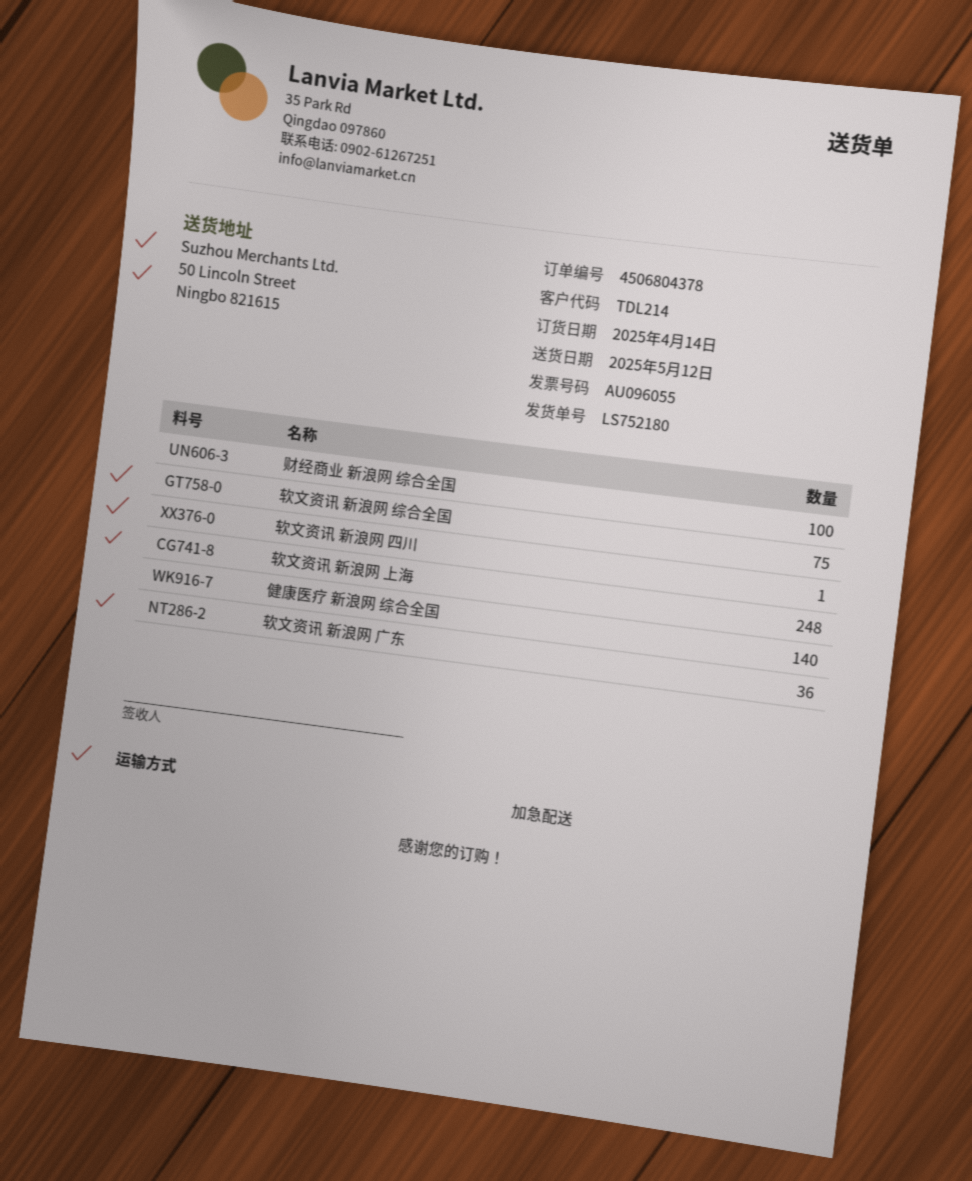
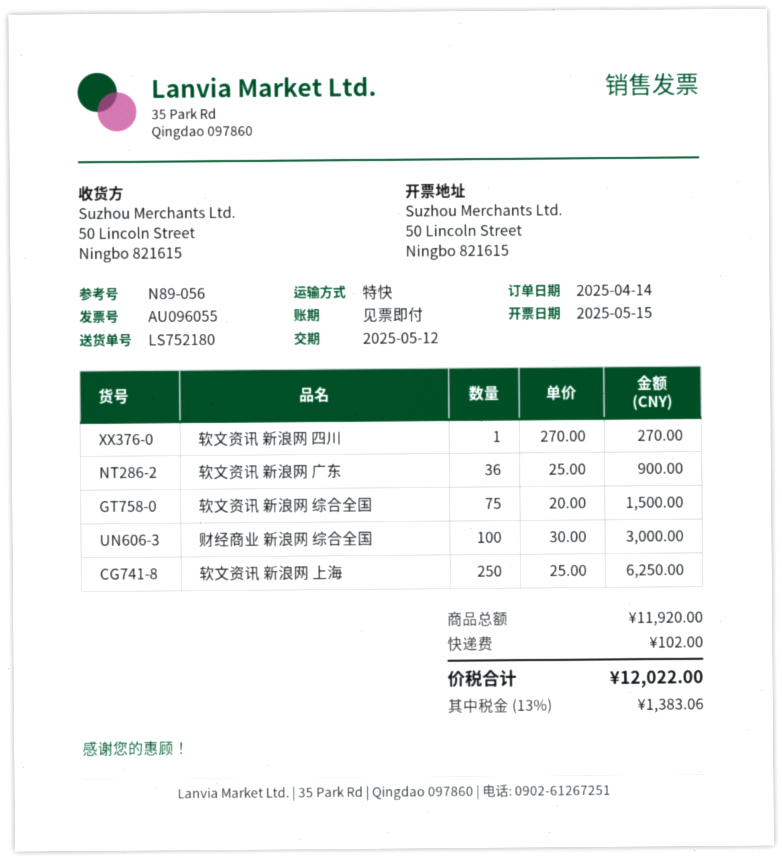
软文资讯 新浪网 上海: 248 -> 250
健康医疗 新浪网 综合全国: 140 -> none

